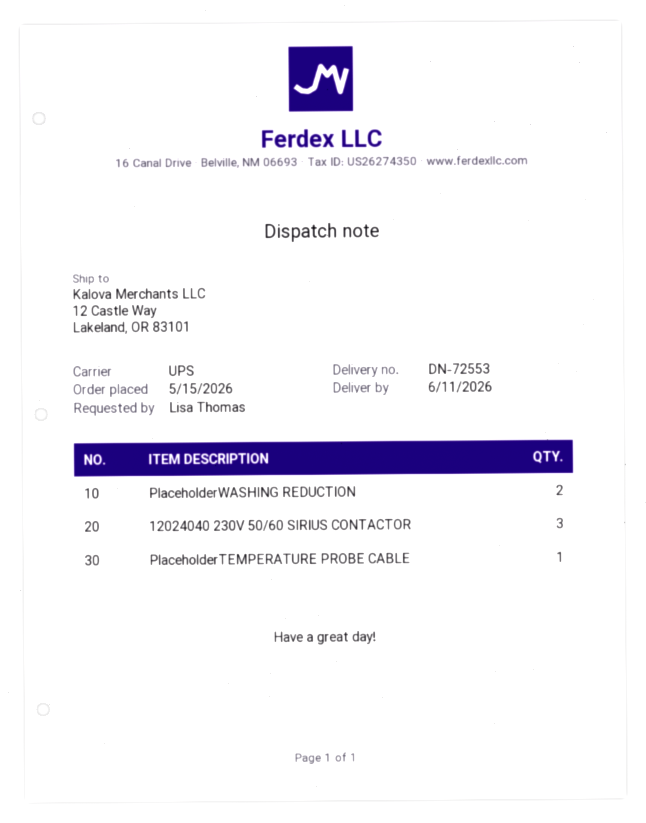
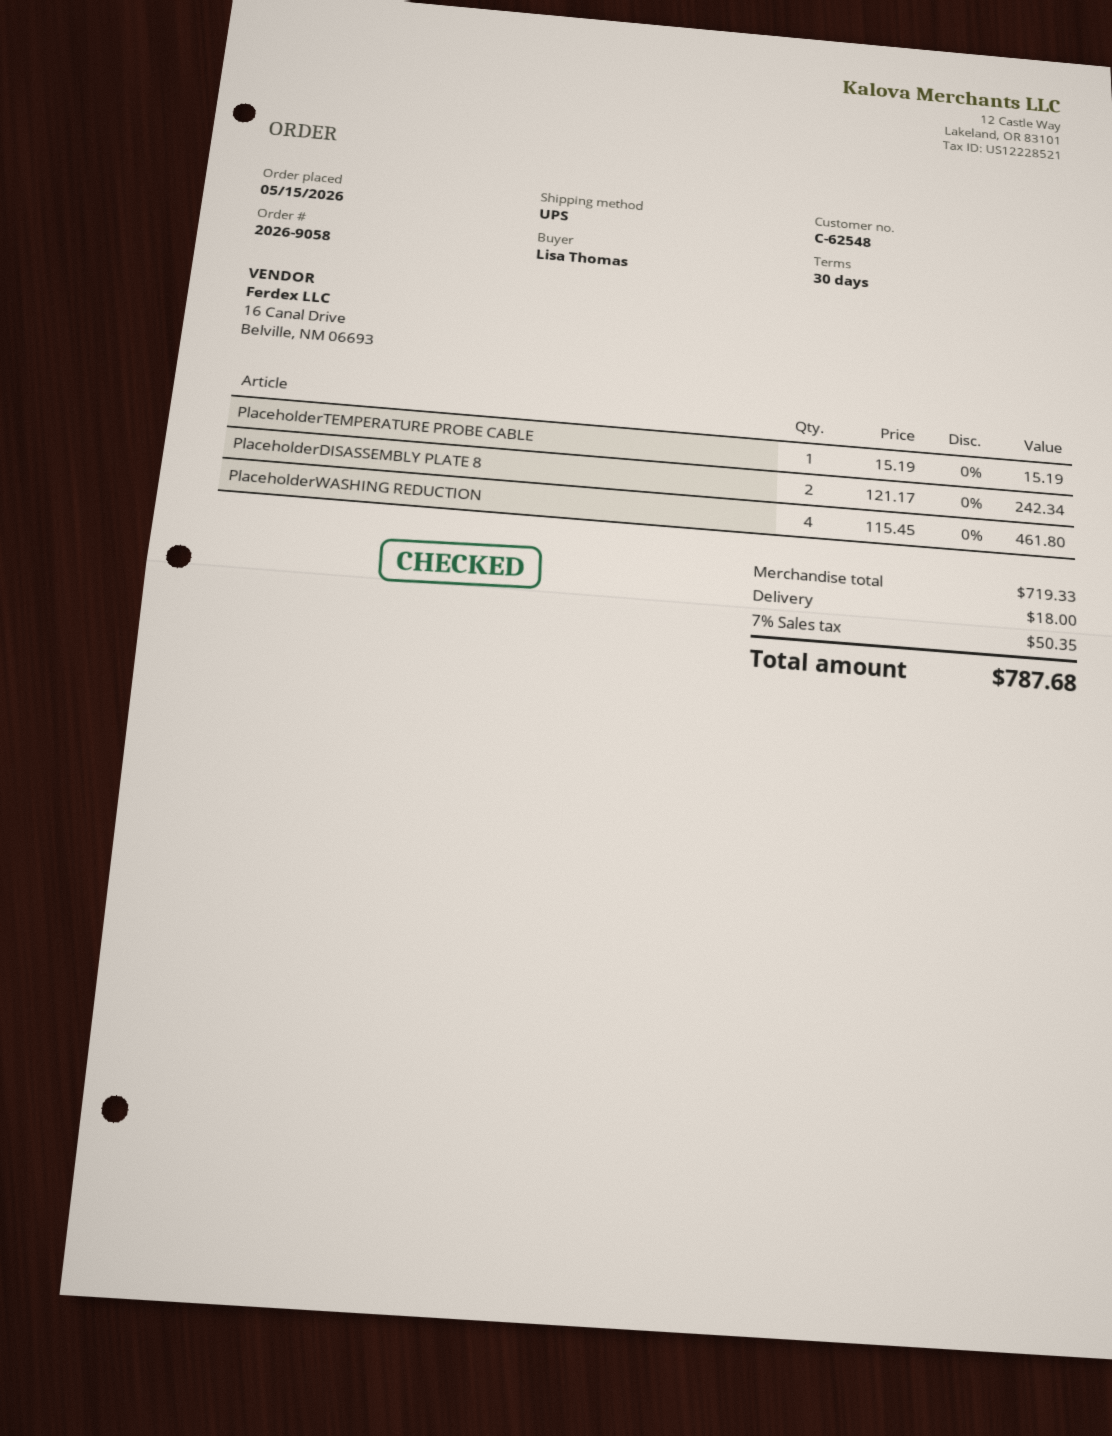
PlaceholderWASHING REDUCTION: 2 -> 4
12024040 230V 50/60 SIRIUS CONTACTOR: 3 -> none
PlaceholderDISASSEMBLY PLATE 8: none -> 2

